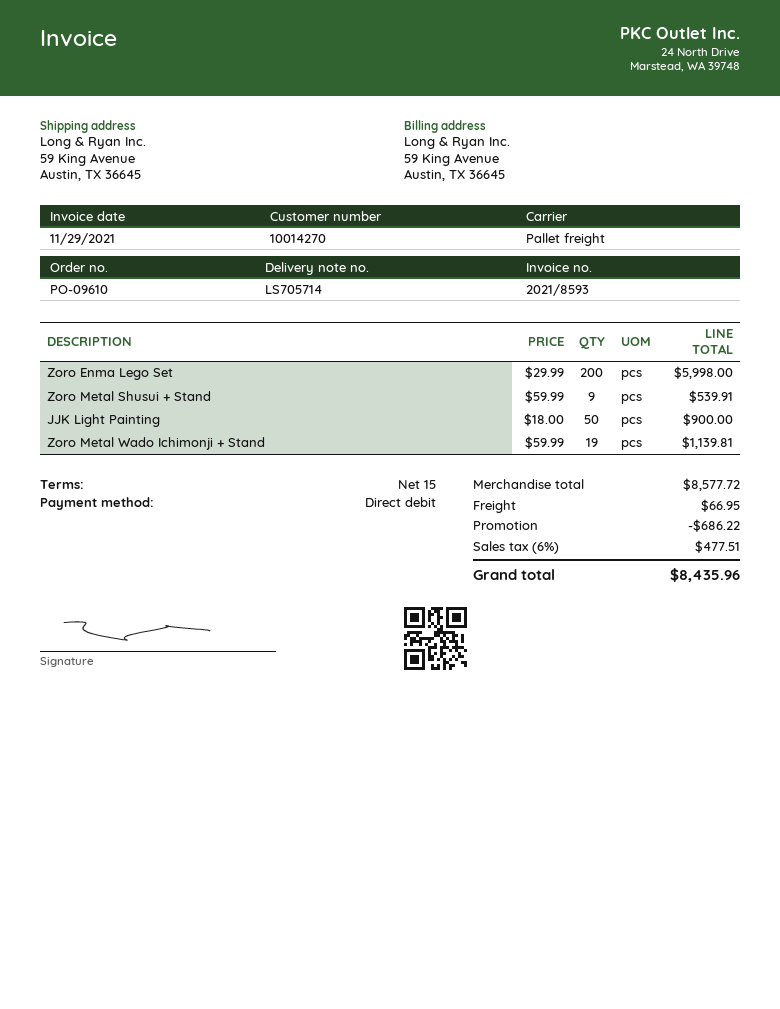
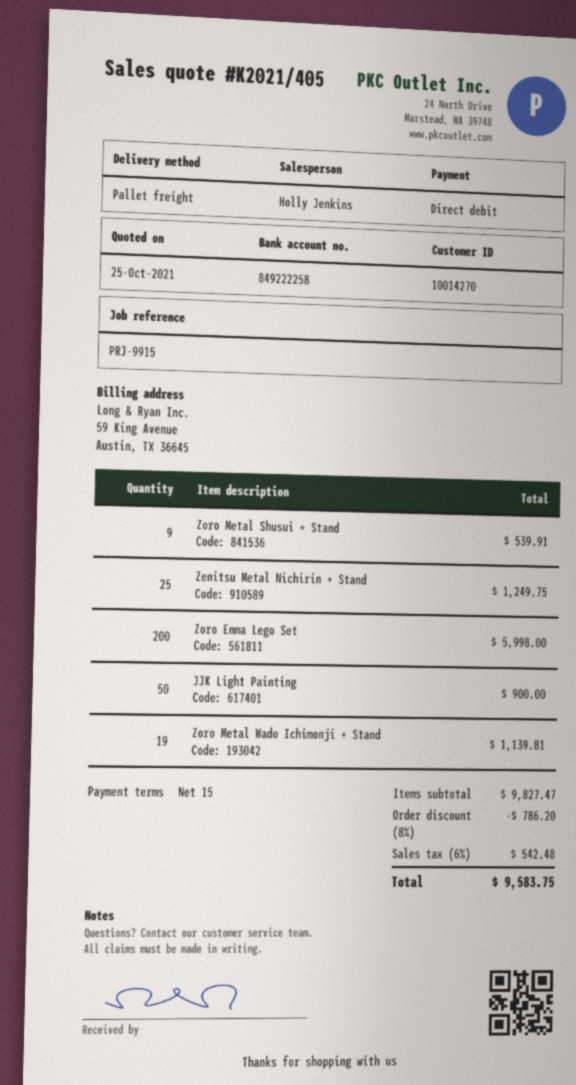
Zenitsu Metal Nichirin + Stand: none -> 25 for 1249.75
subtotal: 8577.72 -> 9827.47
discount: 686.22 -> 786.20
shipping: 66.95 -> none
tax: 6% = 477.51 -> 6% = 542.48
total: 8435.96 -> 9583.75

